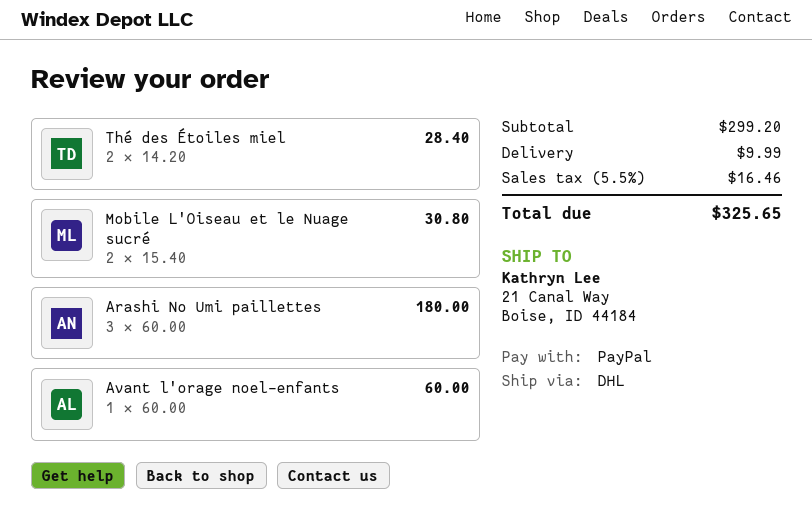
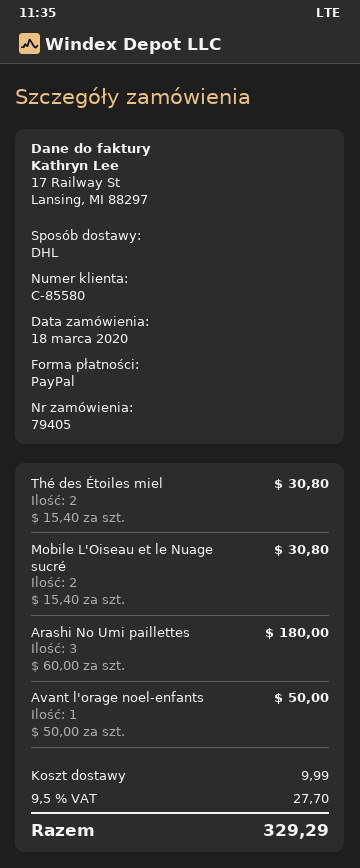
Thé des Étoiles miel: 2 x 14.20 = 28.40 -> 2 x 15.40 = 30.80
Avant l'orage noel-enfants: 1 x 60.00 = 60.00 -> 1 x 50.00 = 50.00
tax: 5.5% = 16.46 -> 9.5% = 27.70
total: 325.65 -> 329.29

